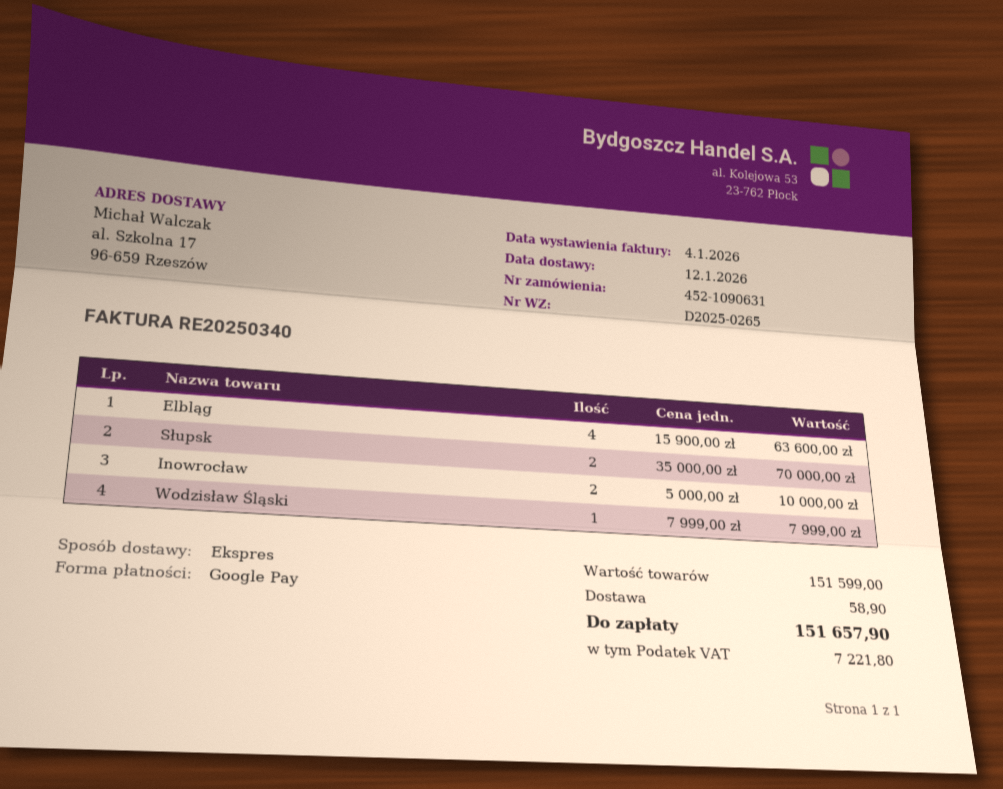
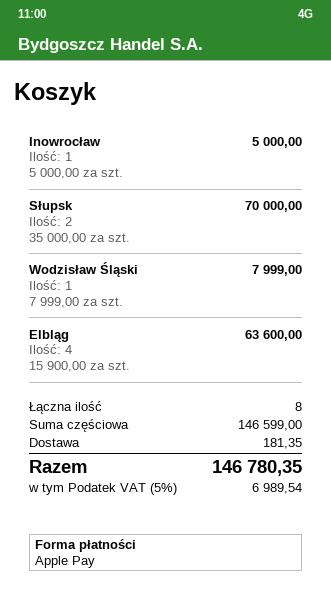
payment method: Google Pay -> Apple Pay
Inowrocław: 2 x 5000.00 = 10000.00 -> 1 x 5000.00 = 5000.00
subtotal: 151599.00 -> 146599.00
shipping: 58.90 -> 181.35
tax: 7221.80 -> 6989.54
total: 151657.90 -> 146780.35

